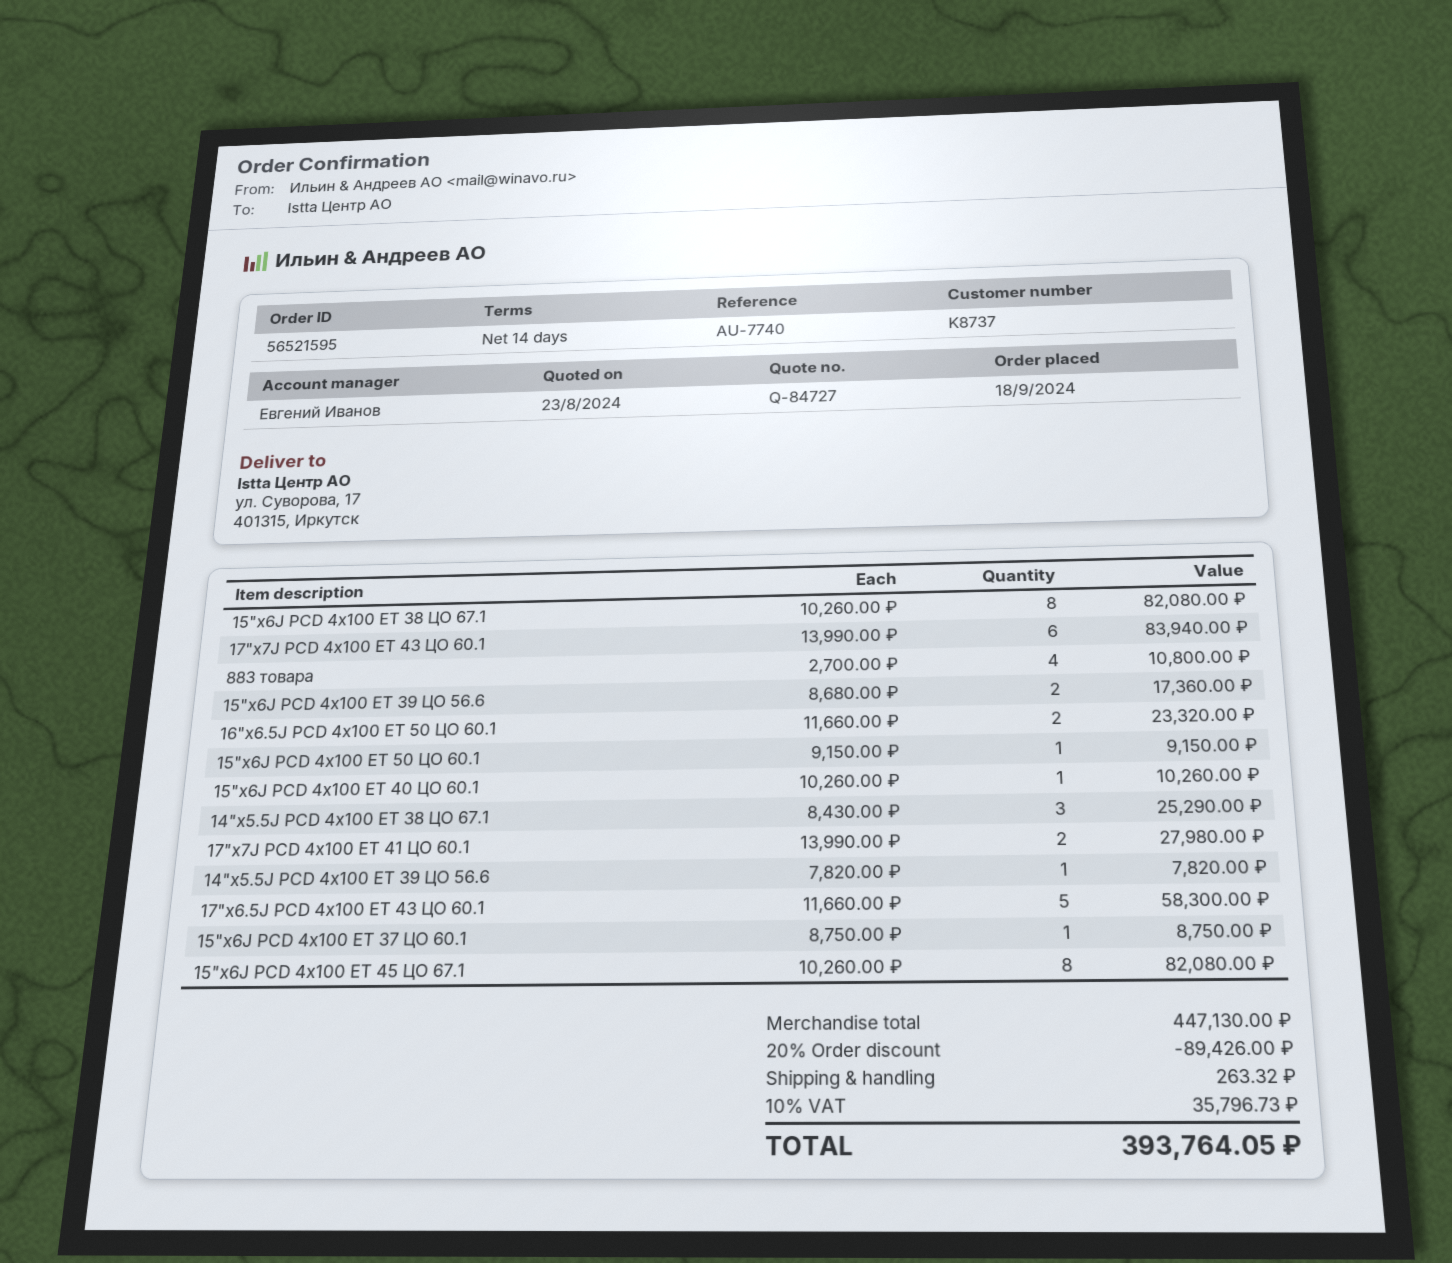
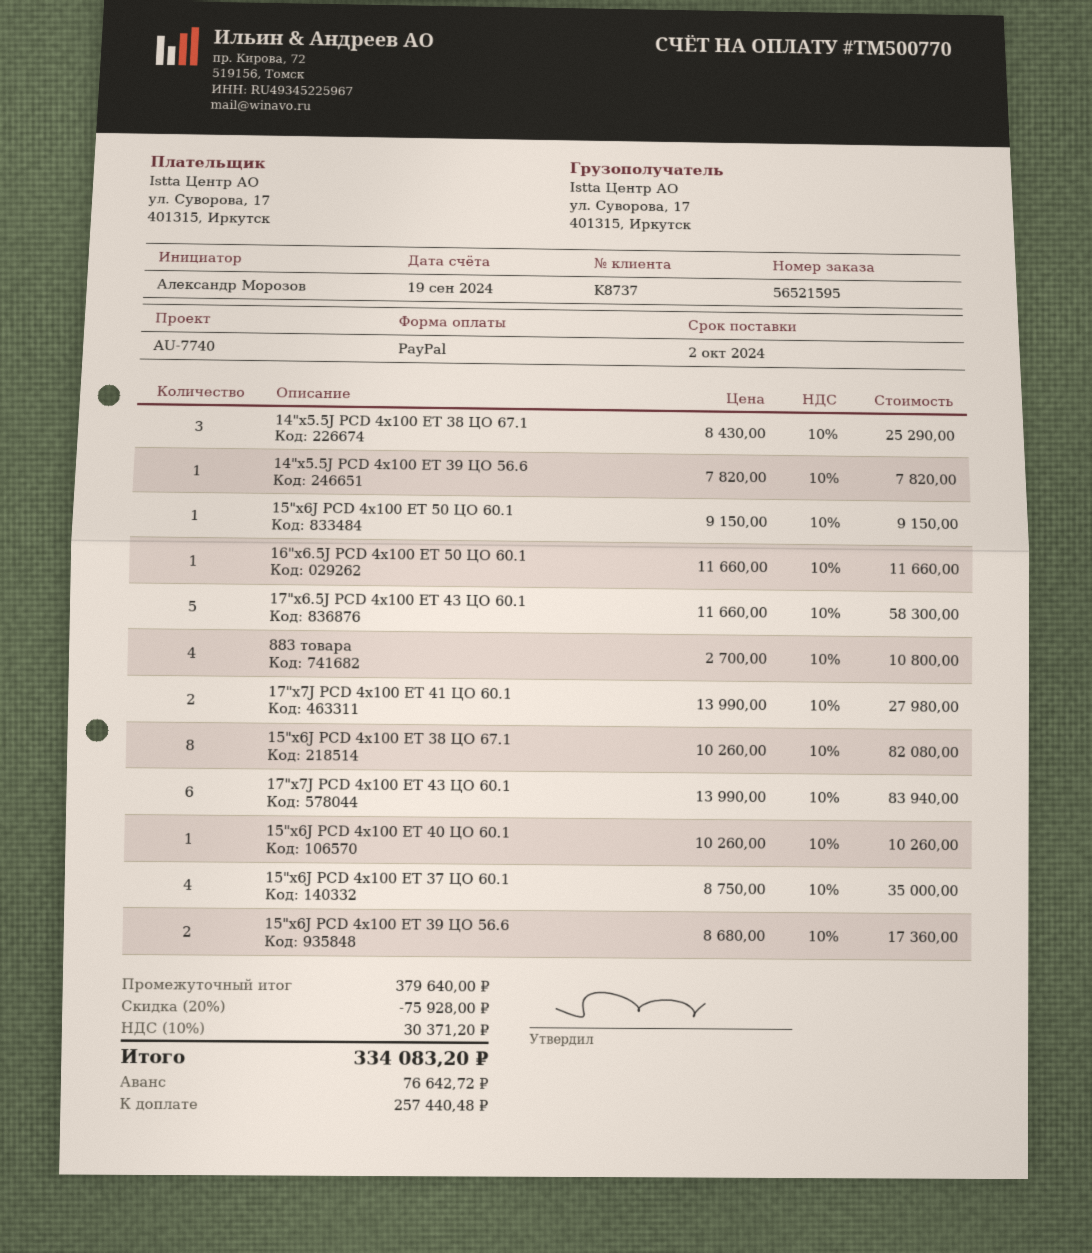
16"x6.5J PCD 4x100 ЕТ 50 ЦО 60.1: 2 x 11660.00 = 23320.00 -> 1 x 11660.00 = 11660.00
15"x6J PCD 4x100 ЕТ 37 ЦО 60.1: 1 x 8750.00 = 8750.00 -> 4 x 8750.00 = 35000.00
15"x6J PCD 4x100 ЕТ 45 ЦО 67.1: 8 x 10260.00 = 82080.00 -> none
subtotal: 447130.00 -> 379640.00
discount: 20% = 89426.00 -> 20% = 75928.00
shipping: 263.32 -> none
tax: 10% = 35796.73 -> 10% = 30371.20
total: 393764.05 -> 334083.20

